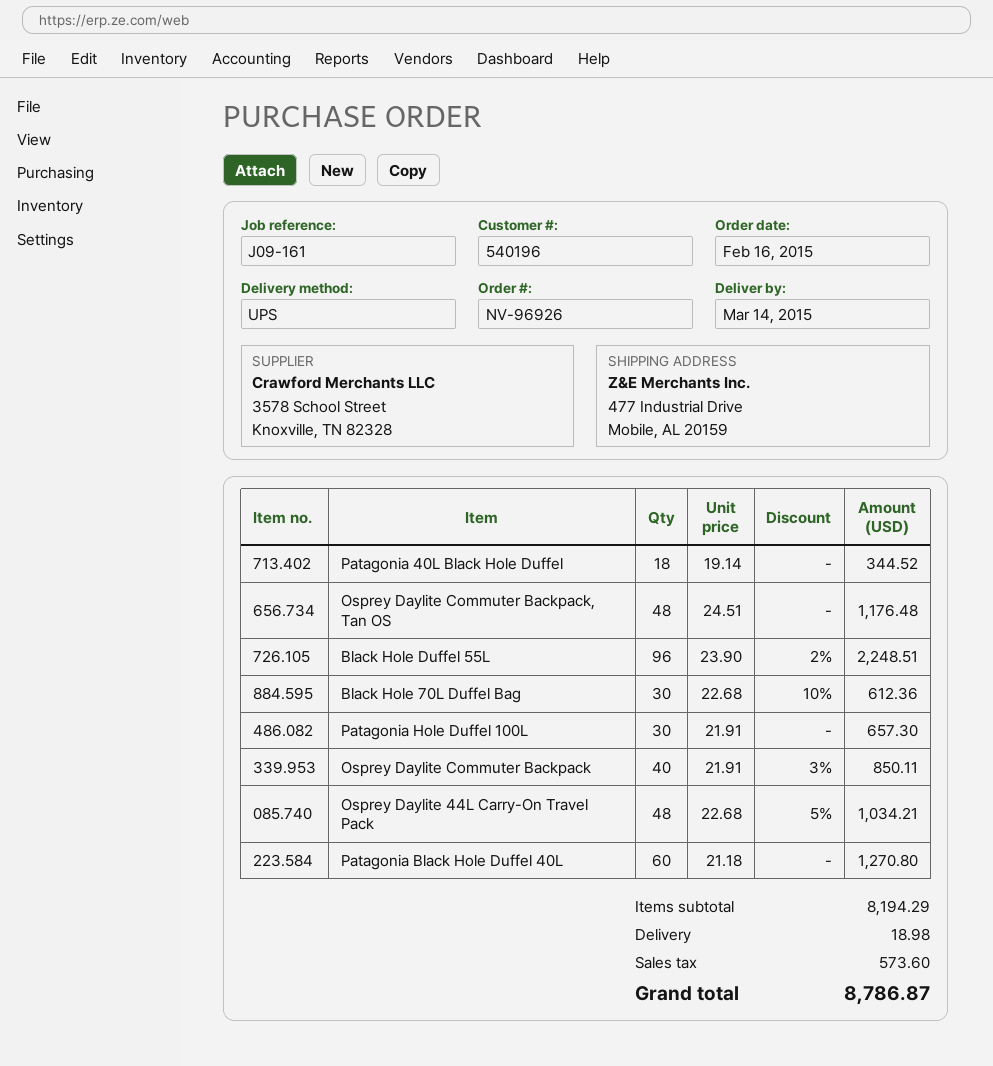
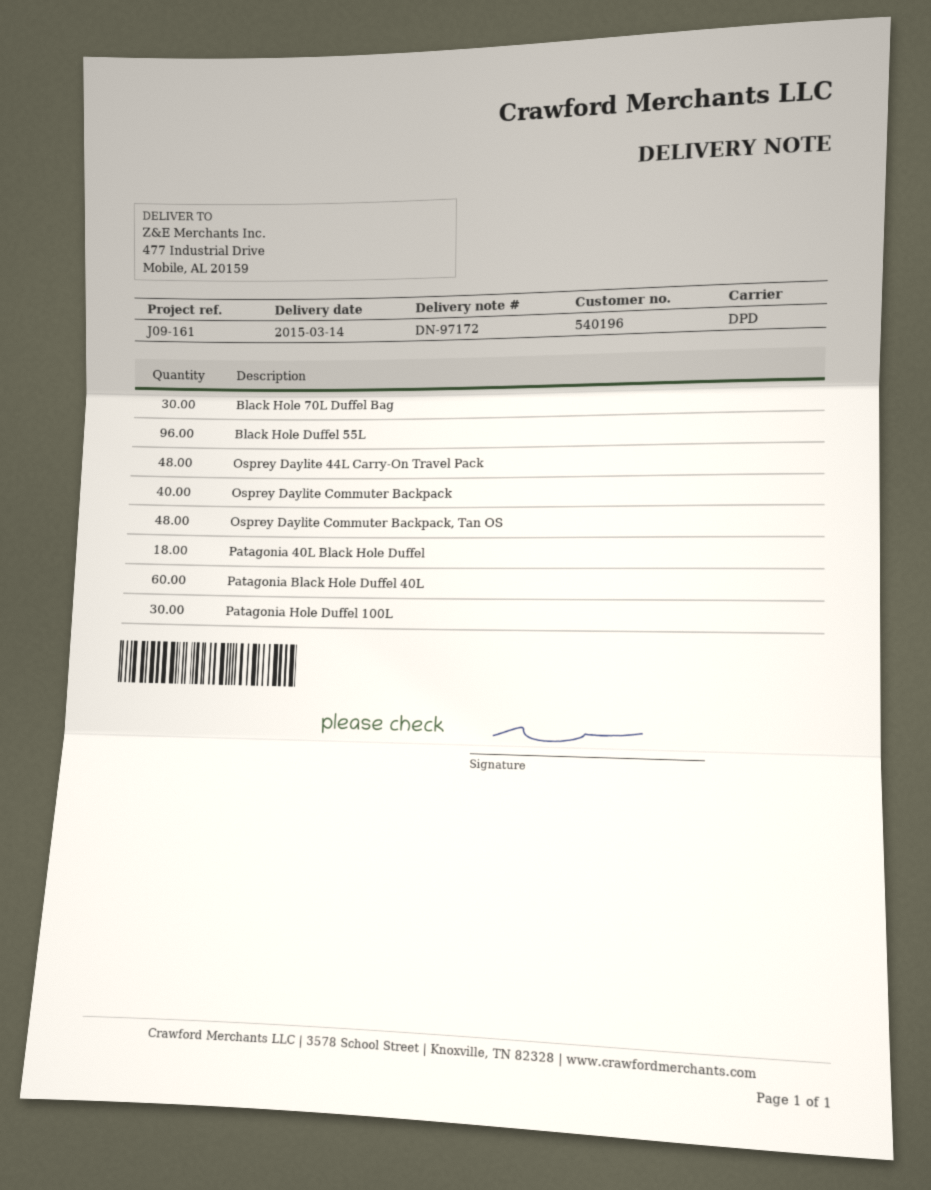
shipping method: UPS -> DPD

